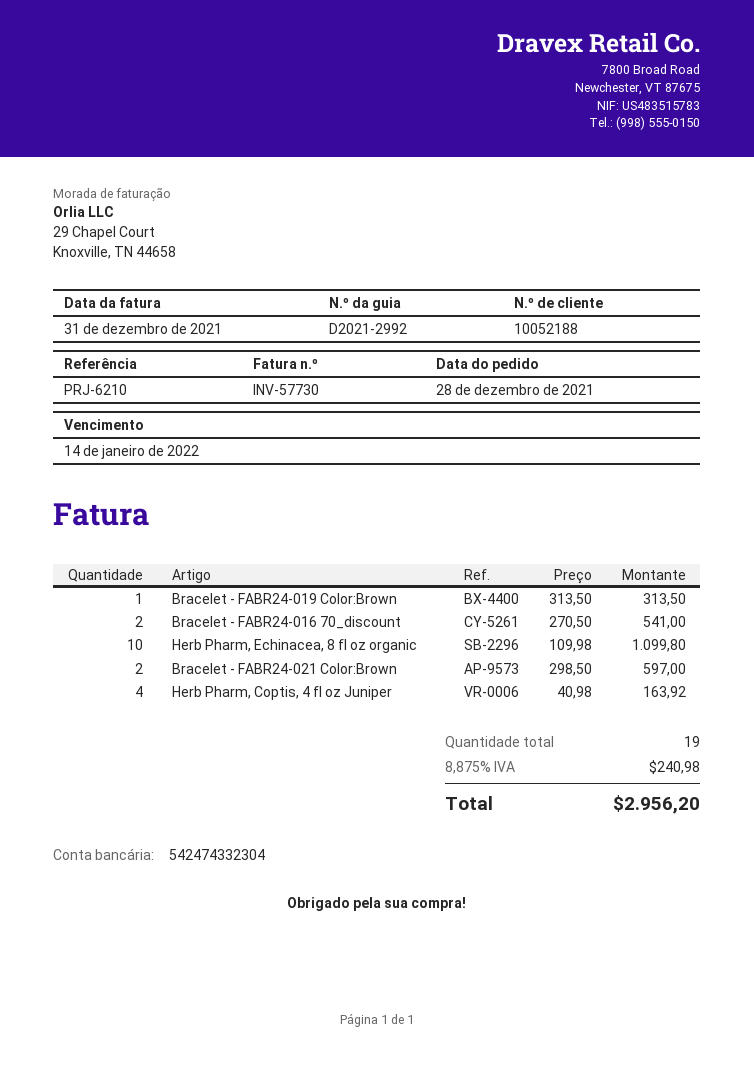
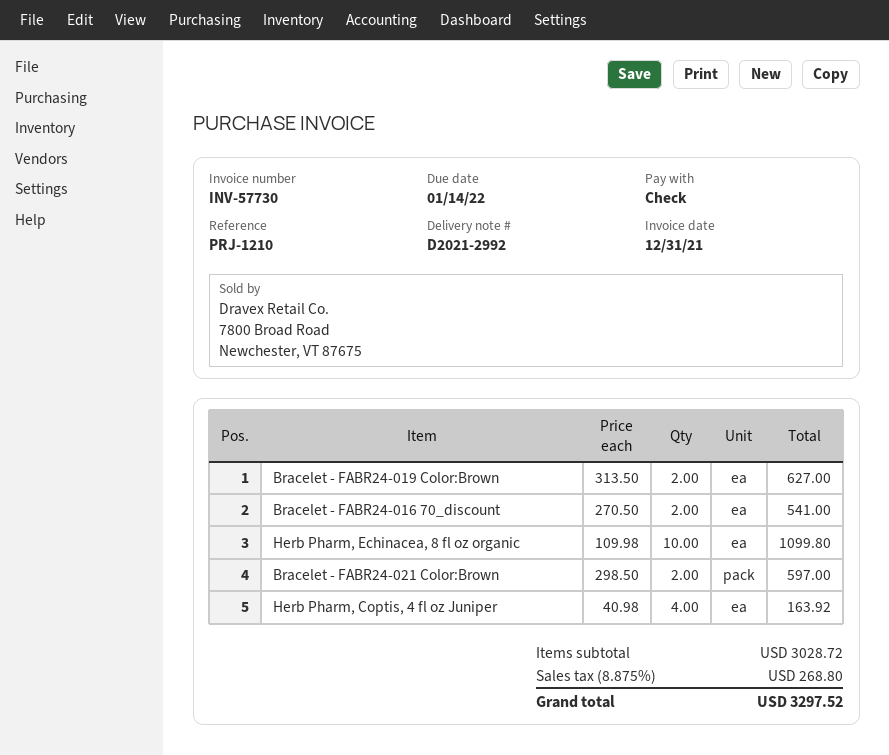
reference: PRJ-6210 -> PRJ-1210
Bracelet - FABR24-019 Color:Brown: 1 x 313.50 = 313.50 -> 2 x 313.50 = 627.00
tax: 8.875% = 240.98 -> 8.875% = 268.80
total: 2956.20 -> 3297.52

